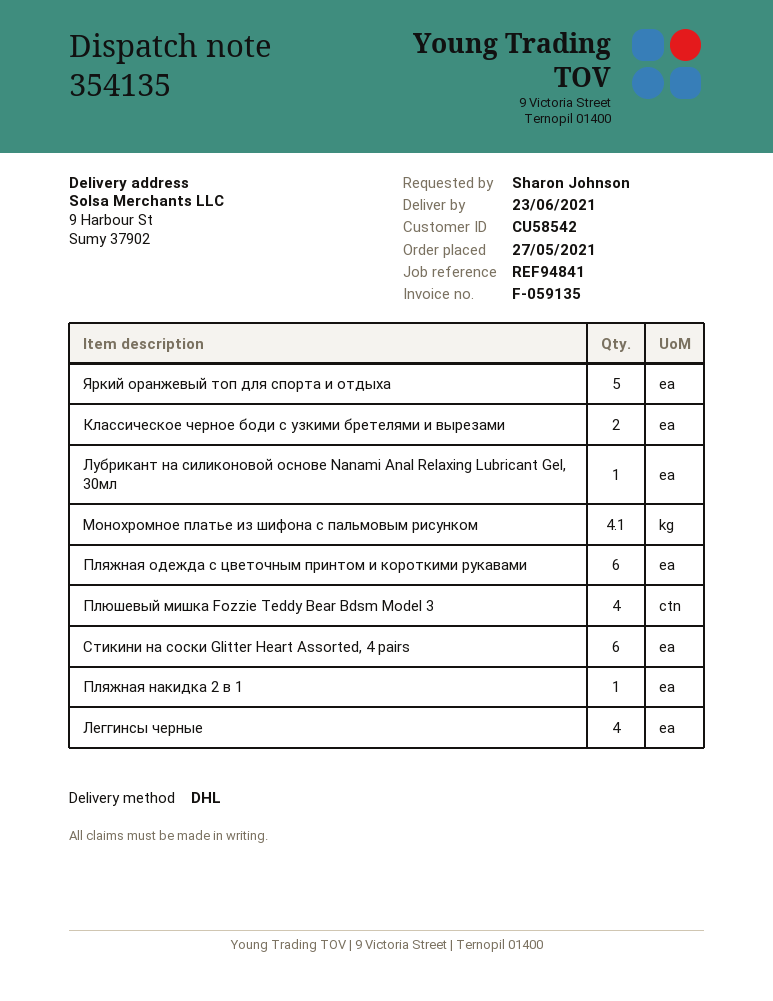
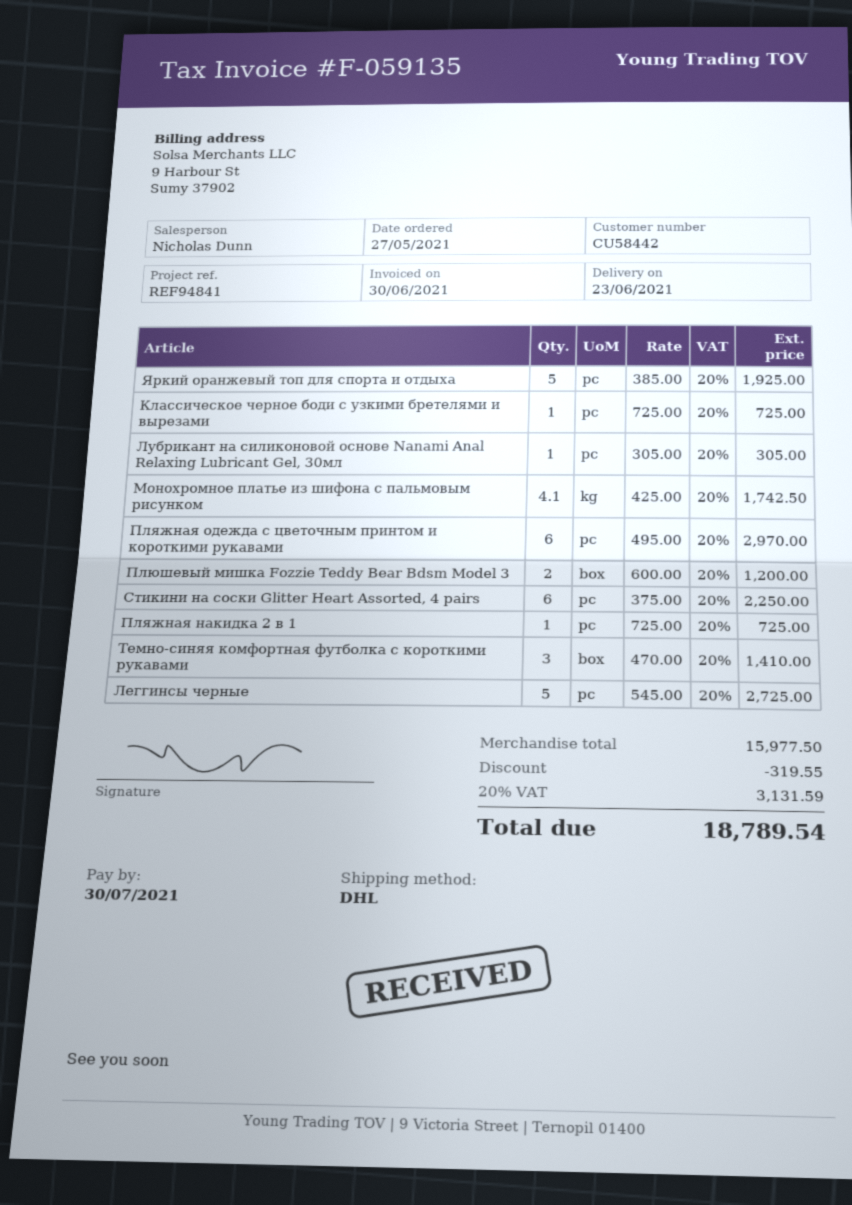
customer number: CU58542 -> CU58442
Классическое черное боди с узкими бретелями и вырезами: 2 -> 1
Плюшевый мишка Fozzie Teddy Bear Bdsm Model 3: 4 -> 2
Леггинсы черные: 4 -> 5
Темно-синяя комфортная футболка с короткими рукавами: none -> 3

